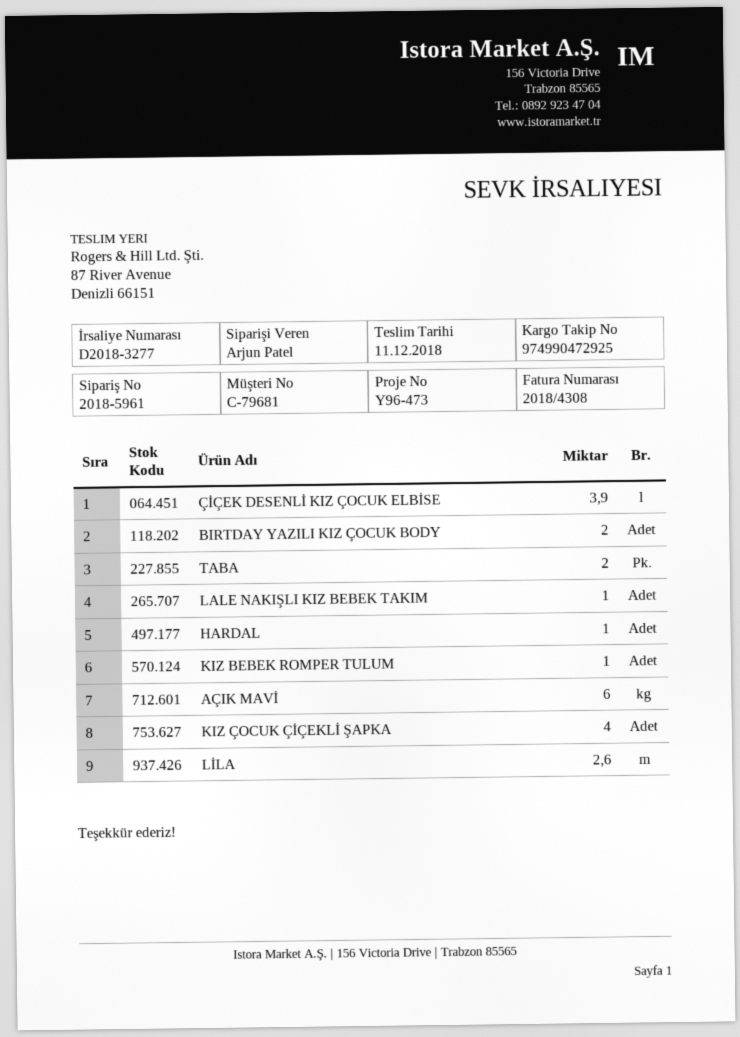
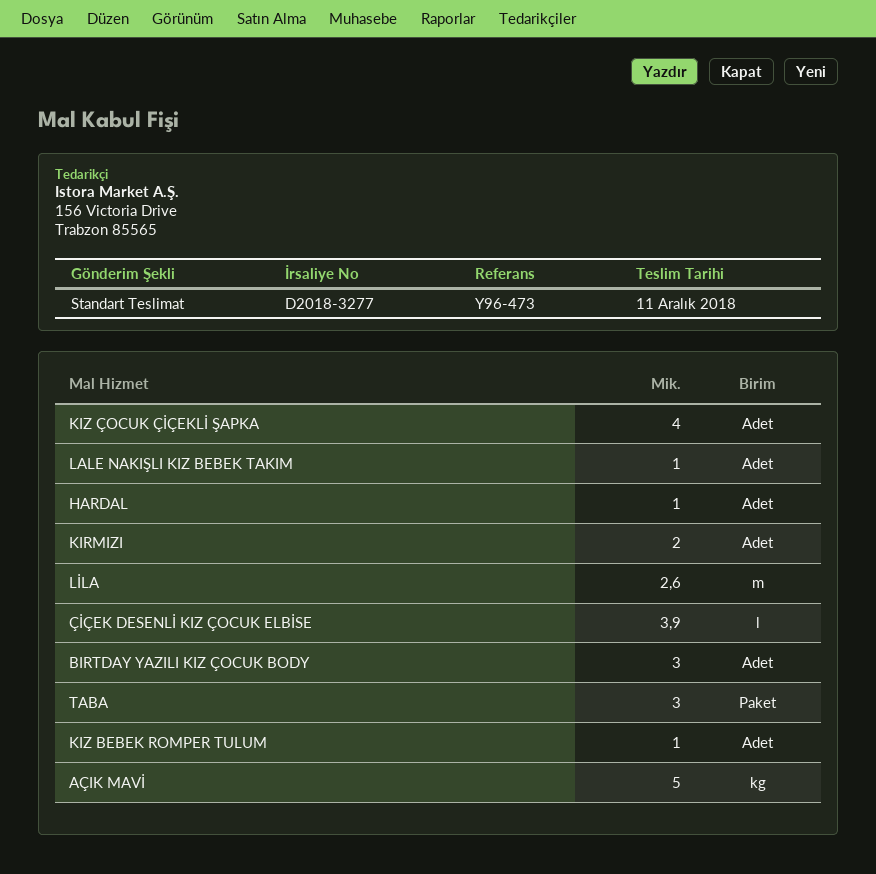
BIRTDAY YAZILI KIZ ÇOCUK BODY: 2 -> 3
TABA: 2 -> 3
AÇIK MAVİ: 6 -> 5
KIRMIZI: none -> 2

